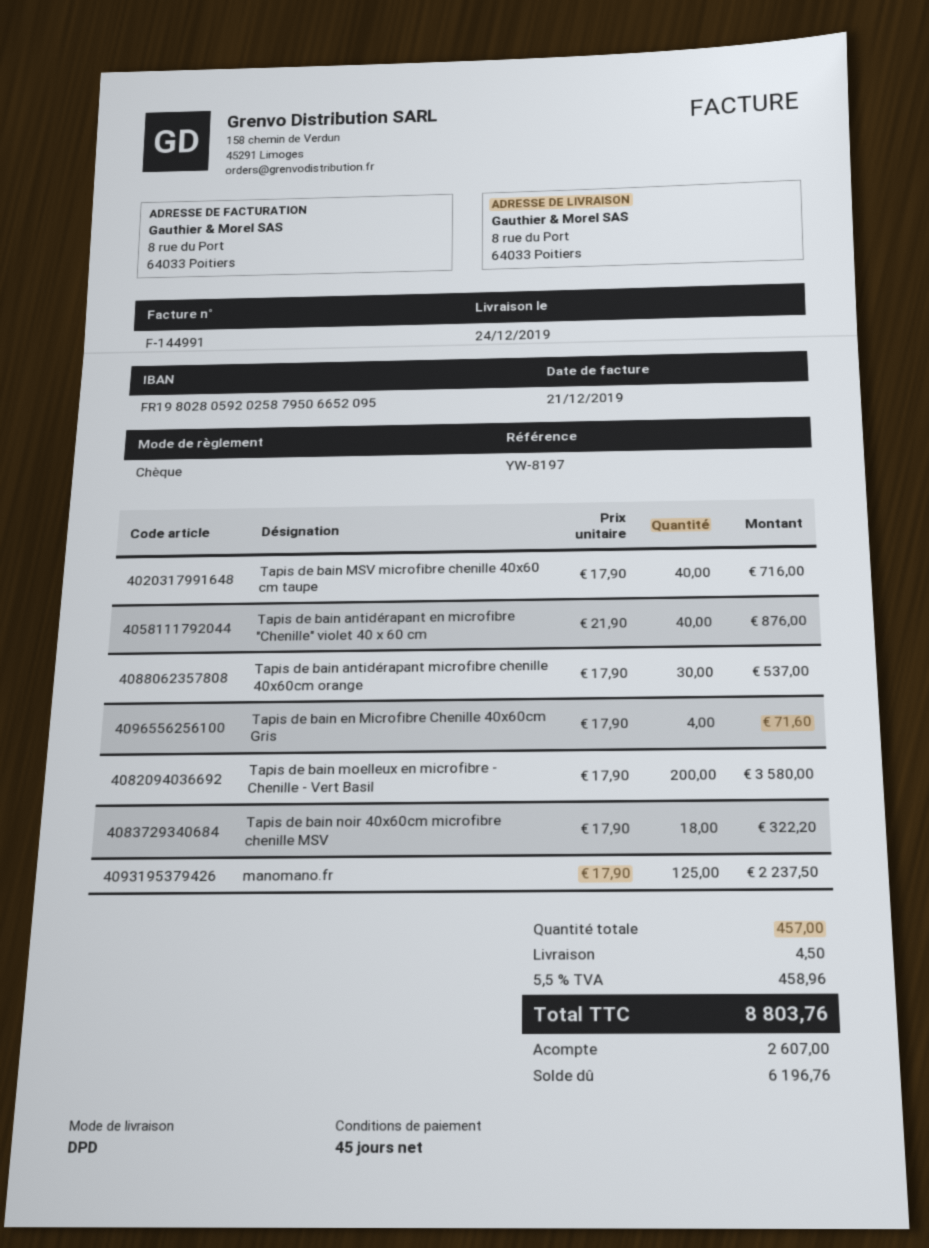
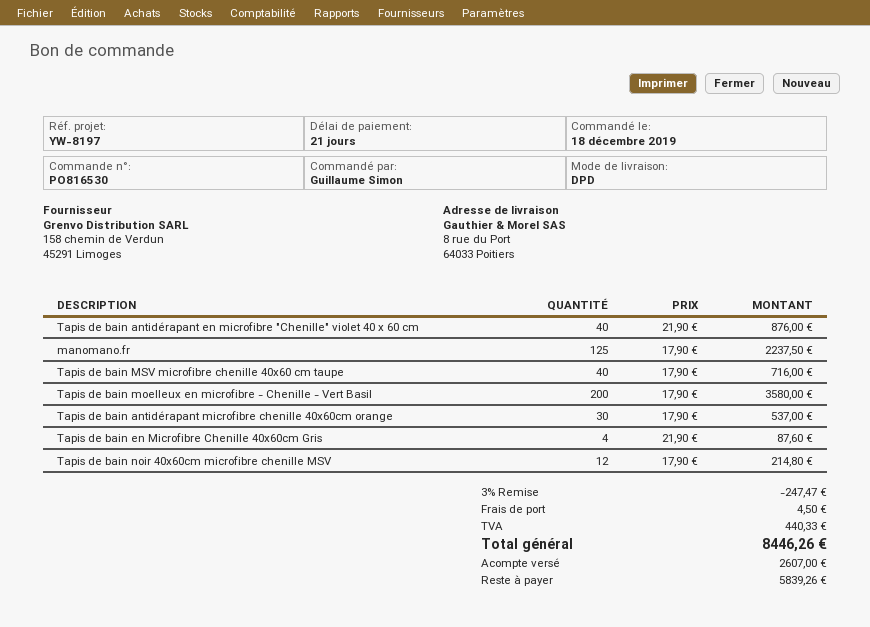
payment terms: 45 days -> 21 days
Tapis de bain en Microfibre Chenille 40x60cm Gris: 4 x 17.90 = 71.60 -> 4 x 21.90 = 87.60
Tapis de bain noir 40x60cm microfibre chenille MSV: 18 x 17.90 = 322.20 -> 12 x 17.90 = 214.80
discount: none -> 3% = 247.47
tax: 458.96 -> 440.33
total: 8803.76 -> 8446.26
balance: 6196.76 -> 5839.26

